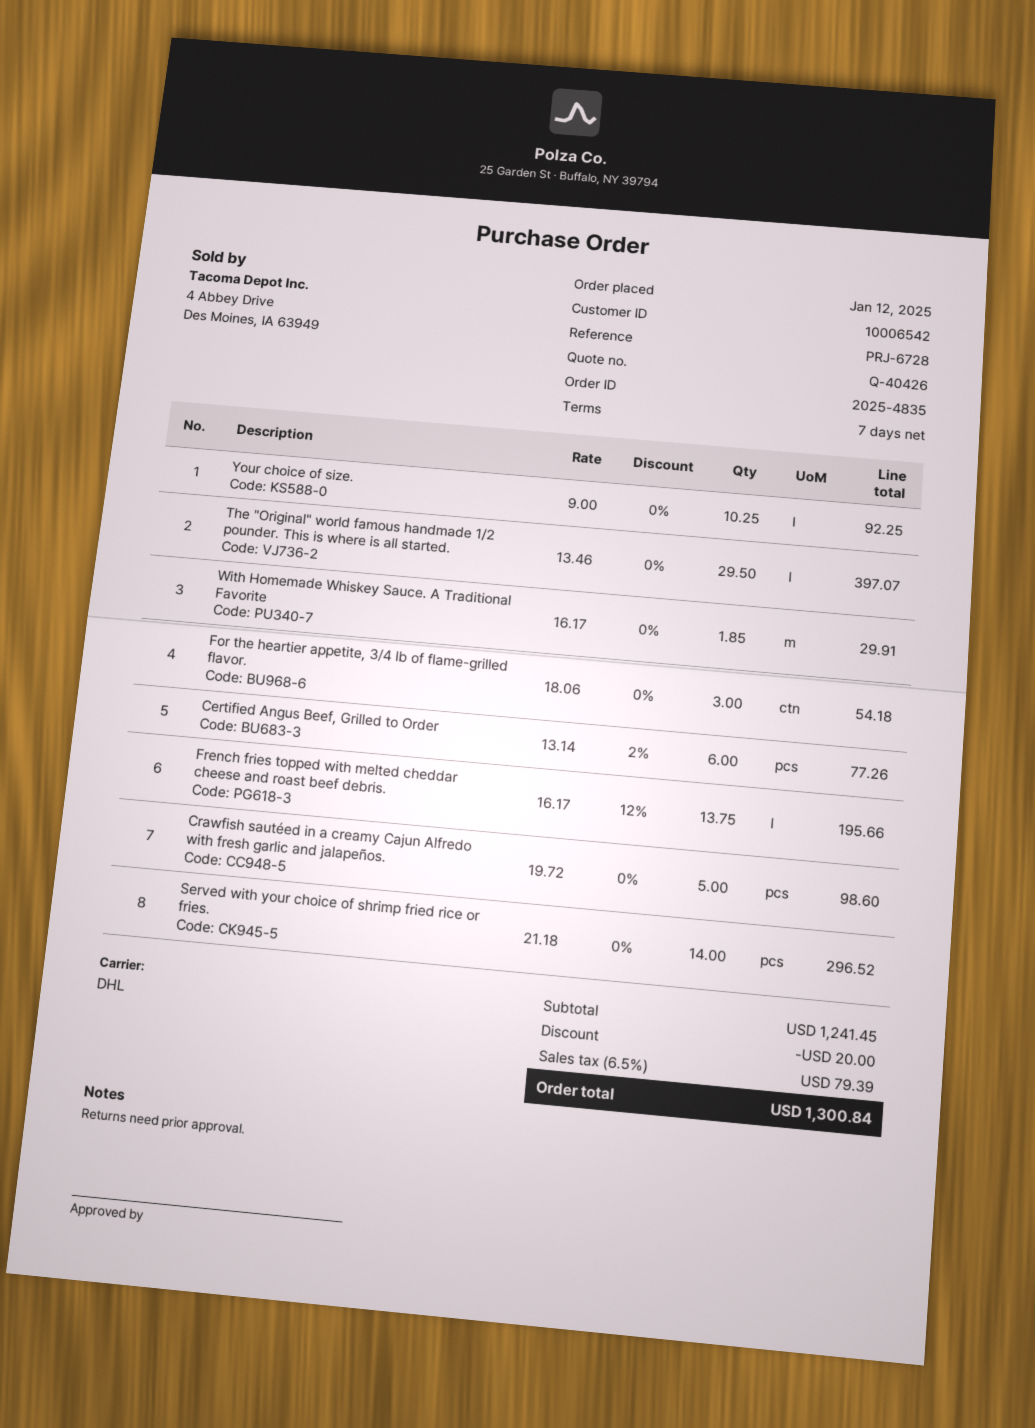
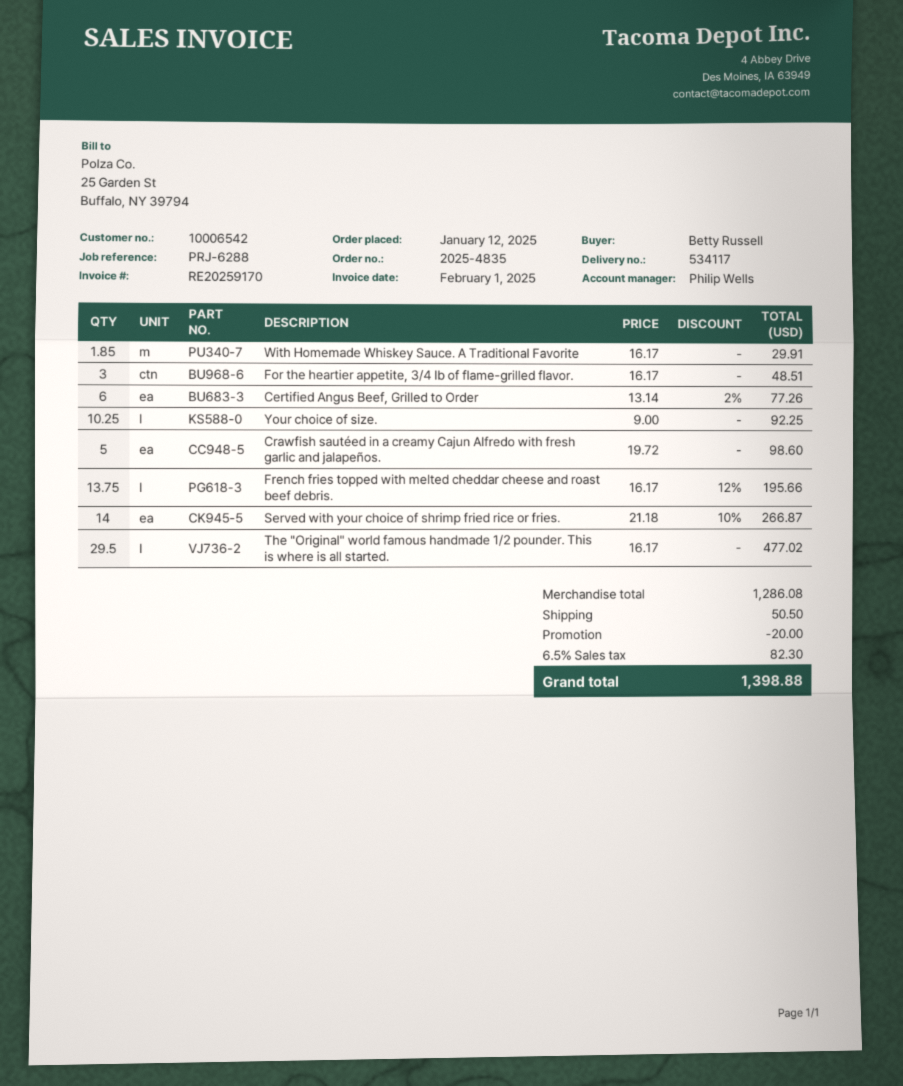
reference: PRJ-6728 -> PRJ-6288
The "Original" world famous handmade 1/2 pounder. This is where is all started.: 29.5 x 13.46 = 397.07 -> 29.5 x 16.17 = 477.02
For the heartier appetite, 3/4 lb of flame-grilled flavor.: 3 x 18.06 = 54.18 -> 3 x 16.17 = 48.51
Served with your choice of shrimp fried rice or fries.: 14 x 21.18 = 296.52 -> 14 x 21.18 - 10% = 266.87
subtotal: 1241.45 -> 1286.08
shipping: none -> 50.50
tax: 6.5% = 79.39 -> 6.5% = 82.30
total: 1300.84 -> 1398.88

